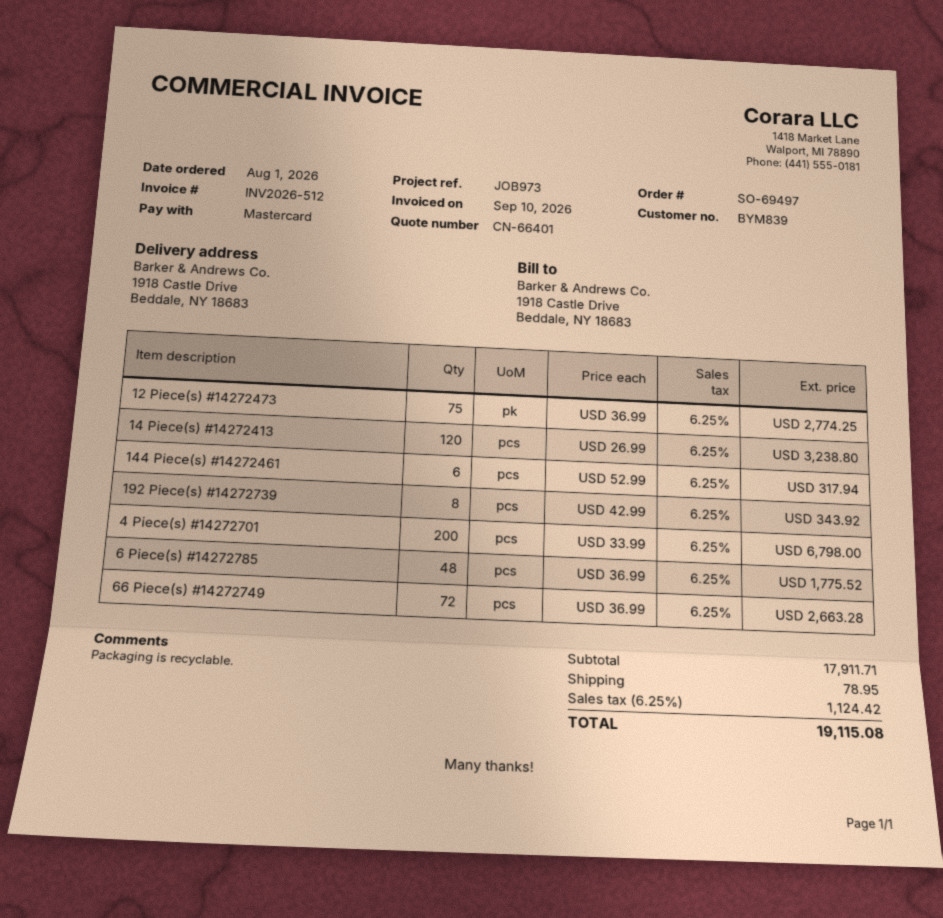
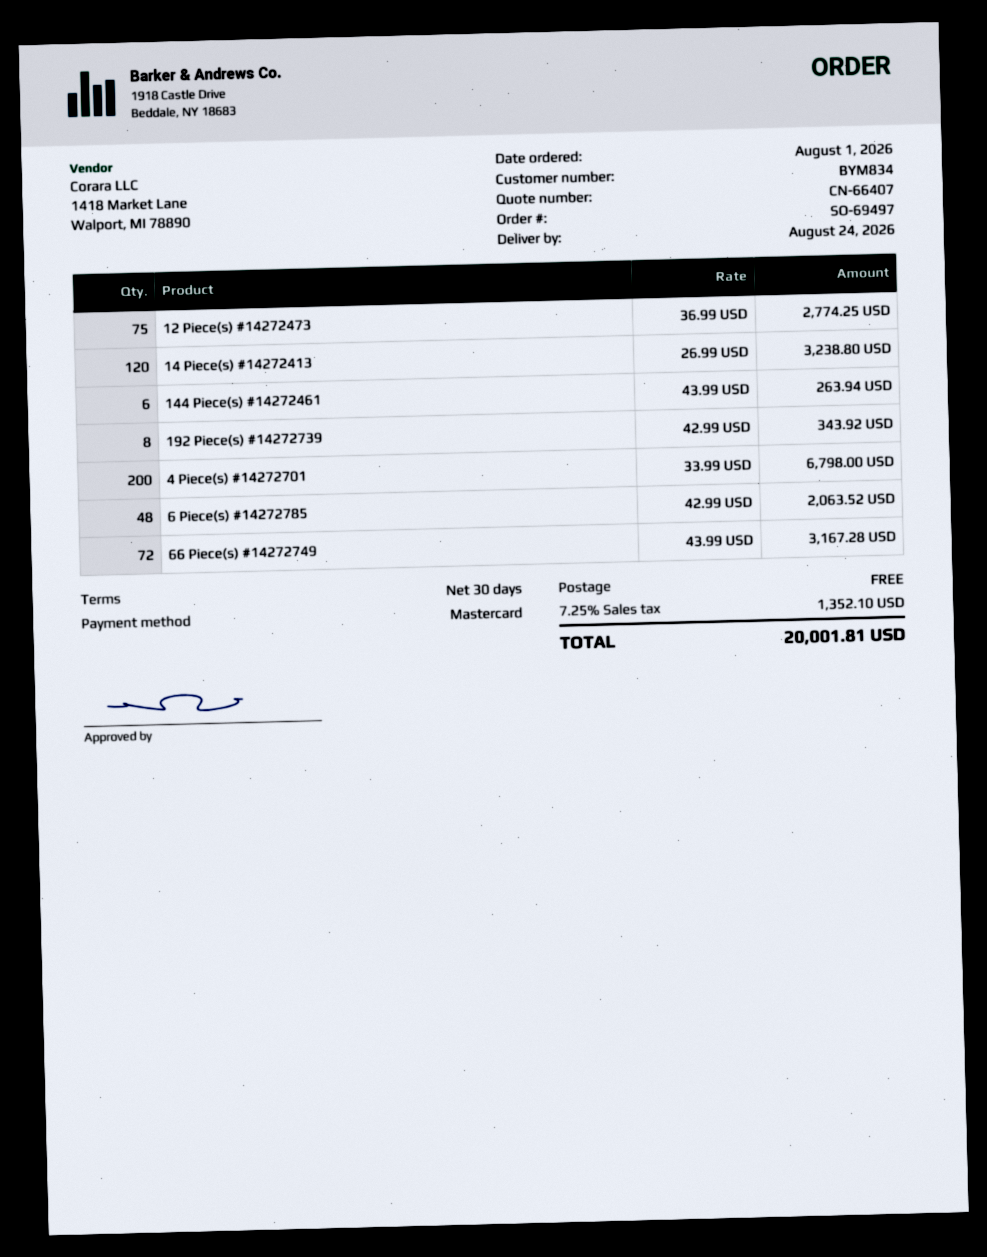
quote number: CN-66401 -> CN-66407
customer number: BYM839 -> BYM834
144 Piece(s) #14272461: 6 x 52.99 = 317.94 -> 6 x 43.99 = 263.94
6 Piece(s) #14272785: 48 x 36.99 = 1775.52 -> 48 x 42.99 = 2063.52
66 Piece(s) #14272749: 72 x 36.99 = 2663.28 -> 72 x 43.99 = 3167.28
shipping: 78.95 -> 0.00
tax: 6.25% = 1124.42 -> 7.25% = 1352.10
total: 19115.08 -> 20001.81

